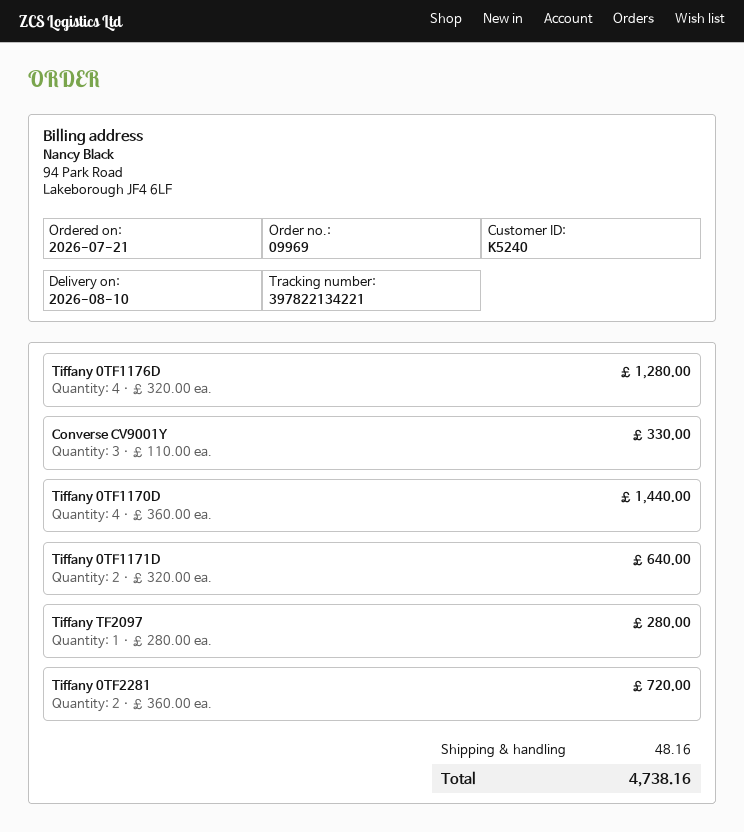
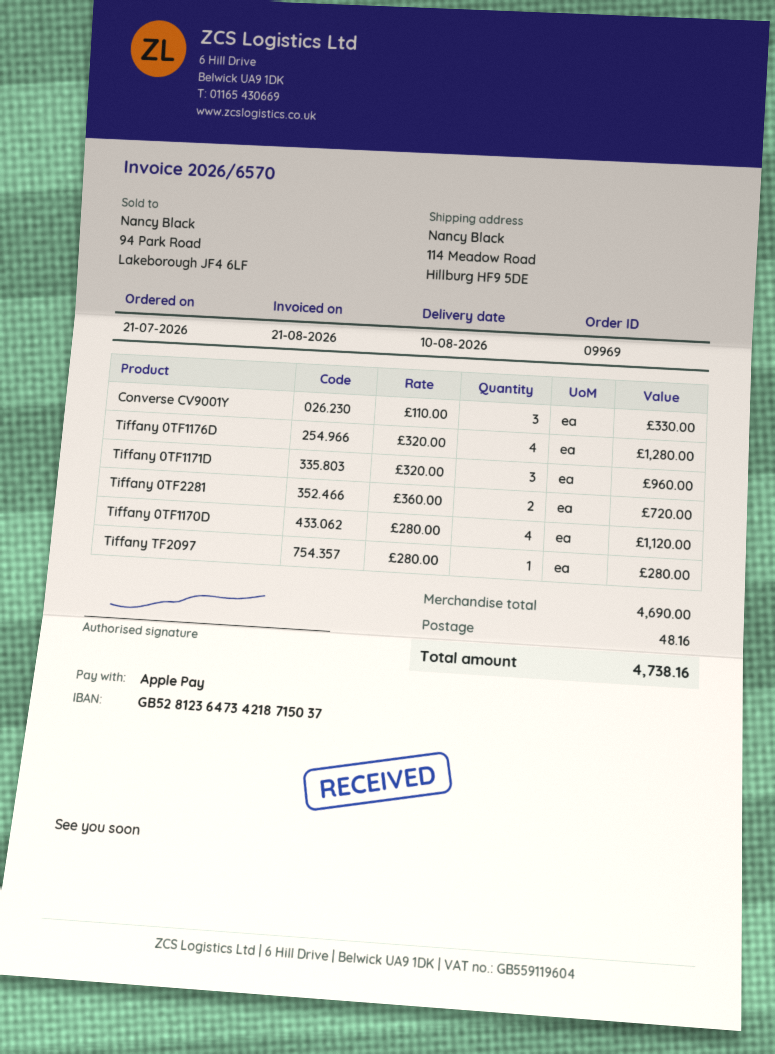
Tiffany 0TF1170D: 4 x 360.00 = 1440.00 -> 4 x 280.00 = 1120.00
Tiffany 0TF1171D: 2 x 320.00 = 640.00 -> 3 x 320.00 = 960.00

